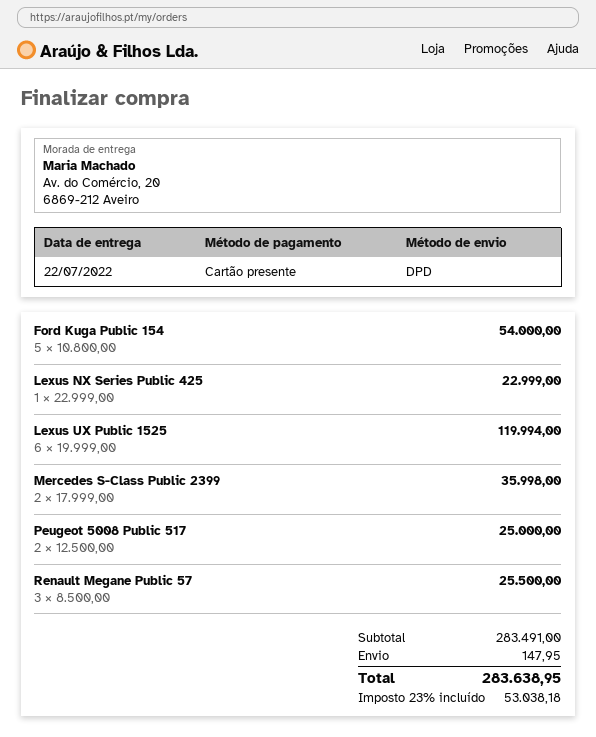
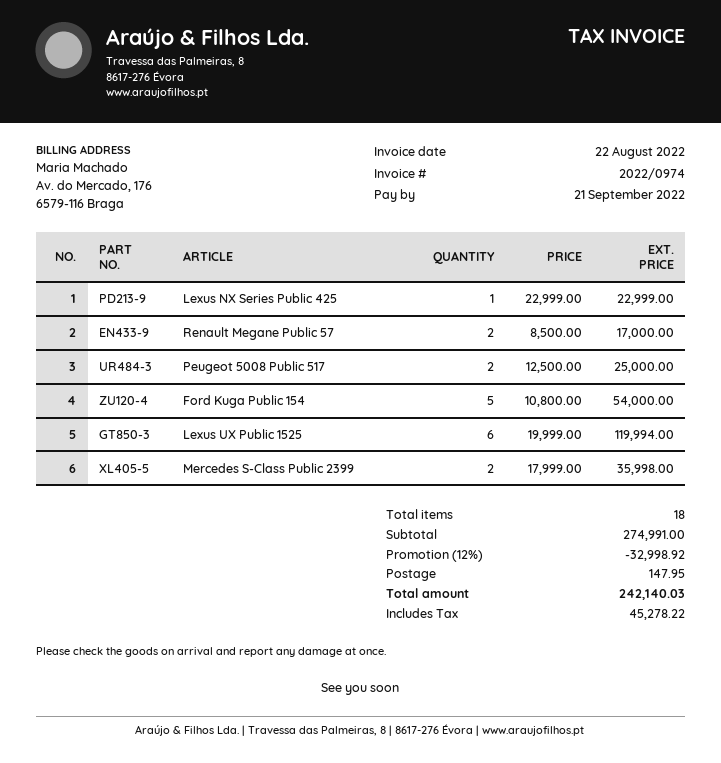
Renault Megane Public 57: 3 x 8500.00 = 25500.00 -> 2 x 8500.00 = 17000.00
subtotal: 283491.00 -> 274991.00
discount: none -> 12% = 32998.92
tax: 53038.18 -> 45278.22
total: 283638.95 -> 242140.03

